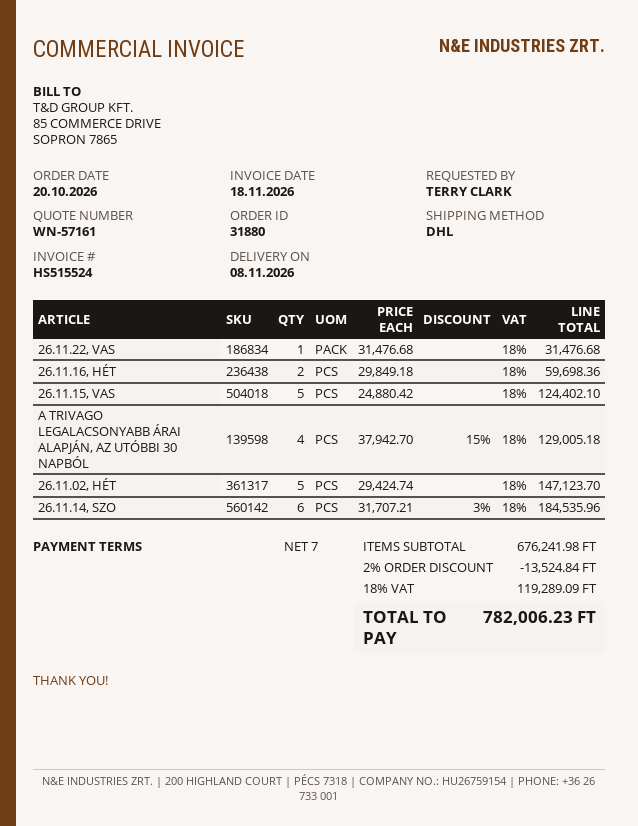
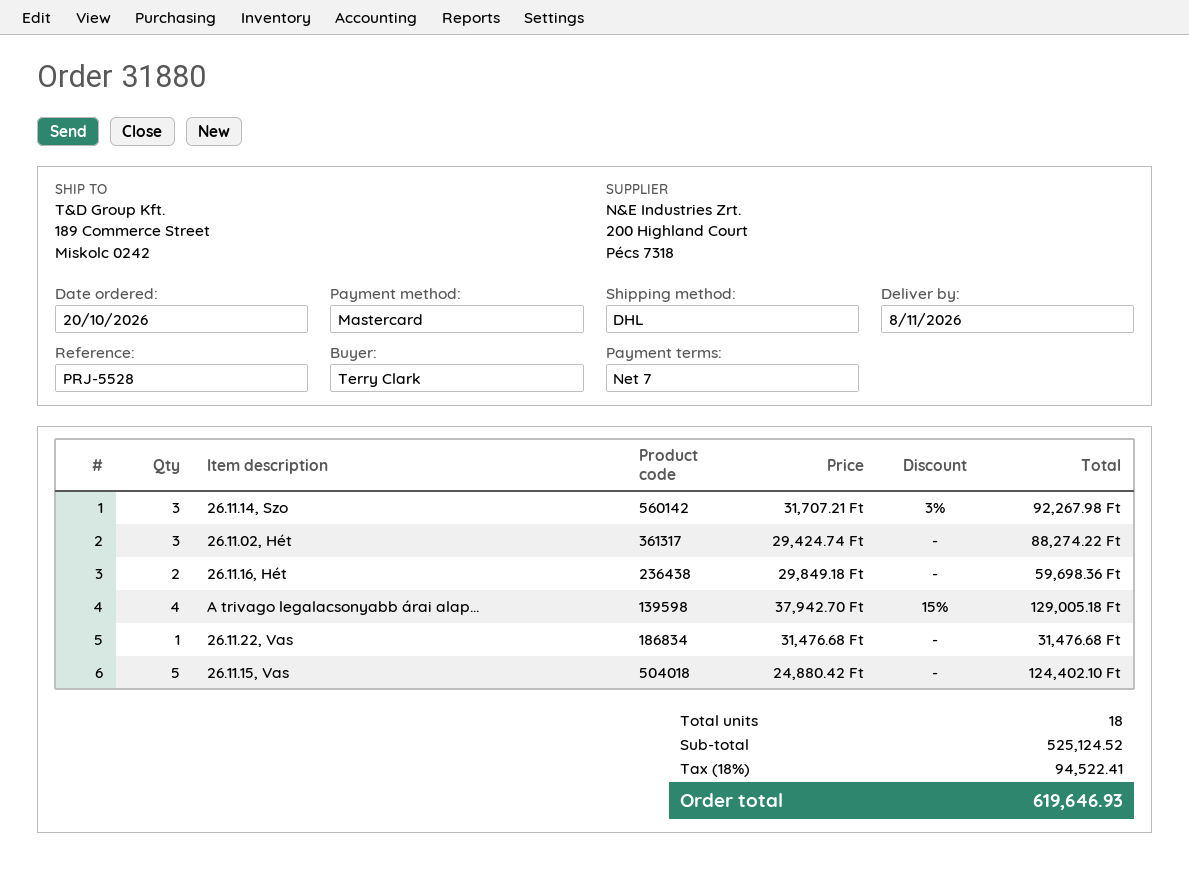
26.11.02, HÉT: 5 x 29424.74 = 147123.70 -> 3 x 29424.74 = 88274.22
26.11.14, SZO: 6 x 31707.21 - 3% = 184535.96 -> 3 x 31707.21 - 3% = 92267.98
subtotal: 676241.98 -> 525124.52
discount: 2% = 13524.84 -> none
tax: 18% = 119289.09 -> 18% = 94522.41
total: 782006.23 -> 619646.93

